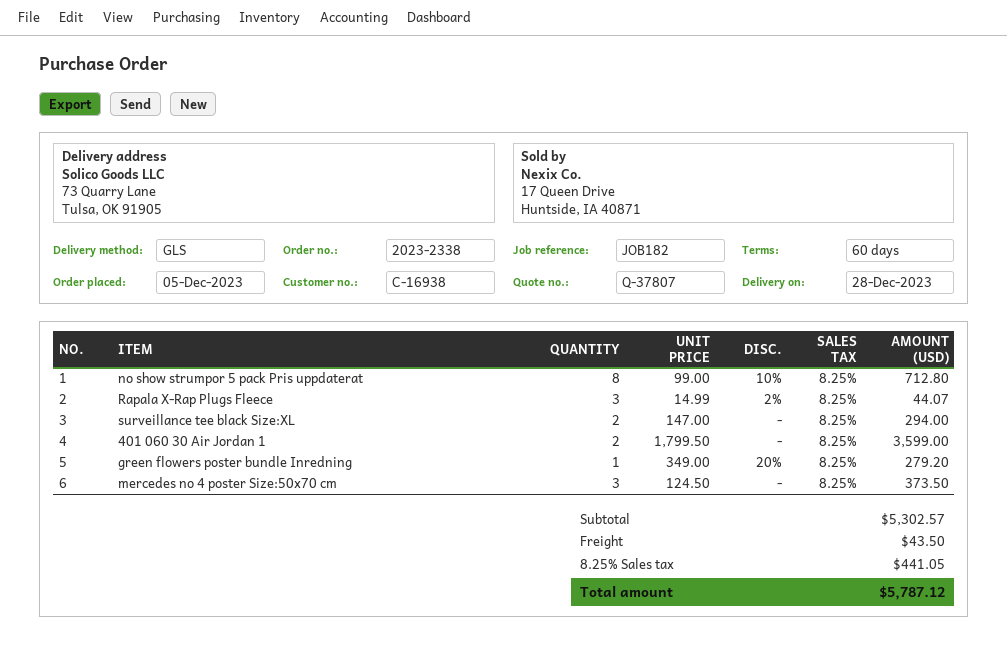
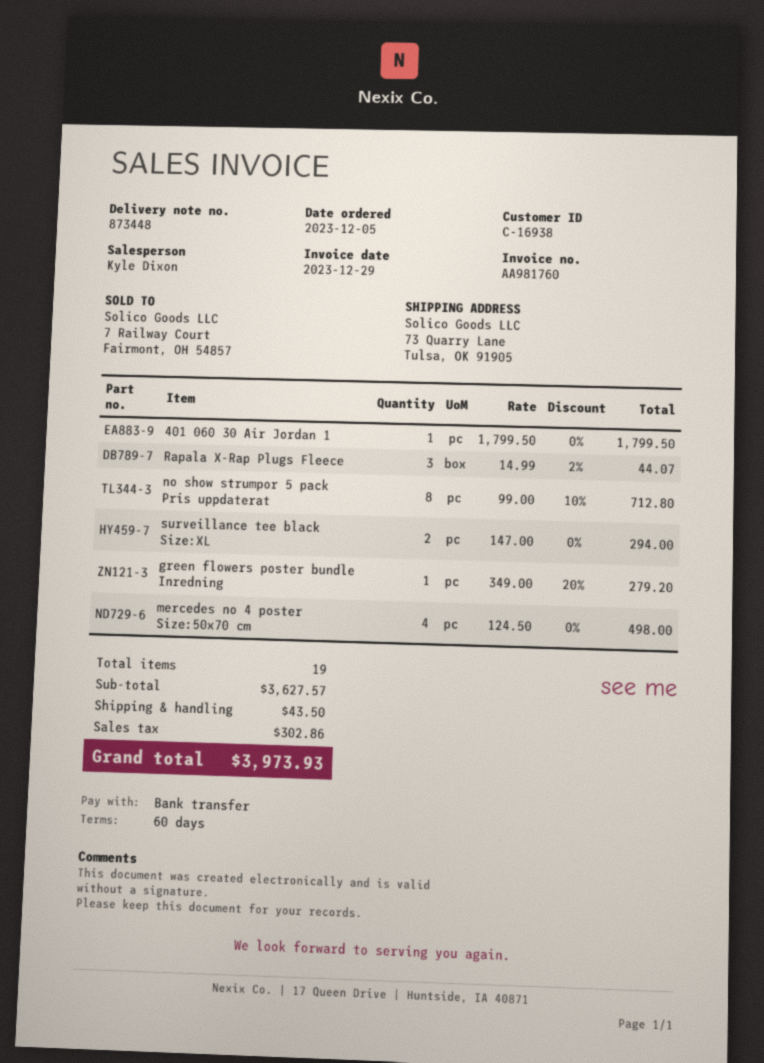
401 060 30 Air Jordan 1: 2 x 1799.50 = 3599.00 -> 1 x 1799.50 = 1799.50
mercedes no 4 poster Size:50x70 cm: 3 x 124.50 = 373.50 -> 4 x 124.50 = 498.00
subtotal: 5302.57 -> 3627.57
tax: 441.05 -> 302.86
total: 5787.12 -> 3973.93

